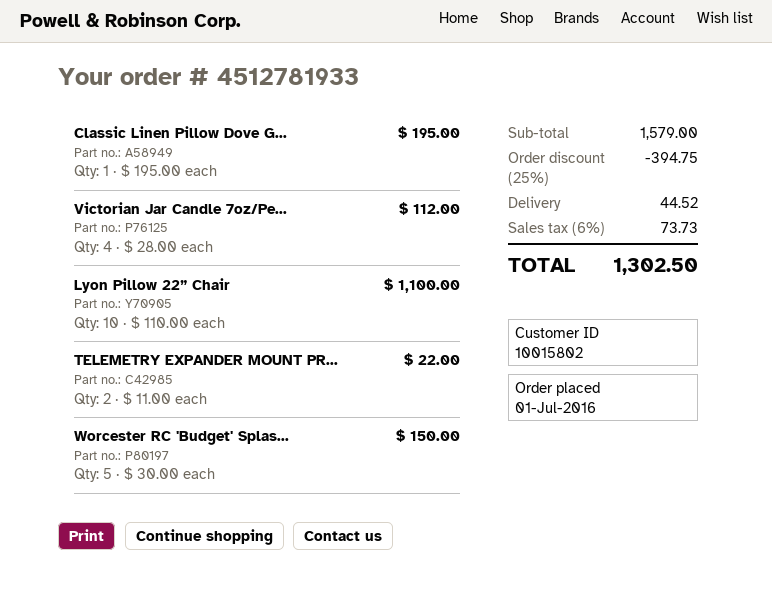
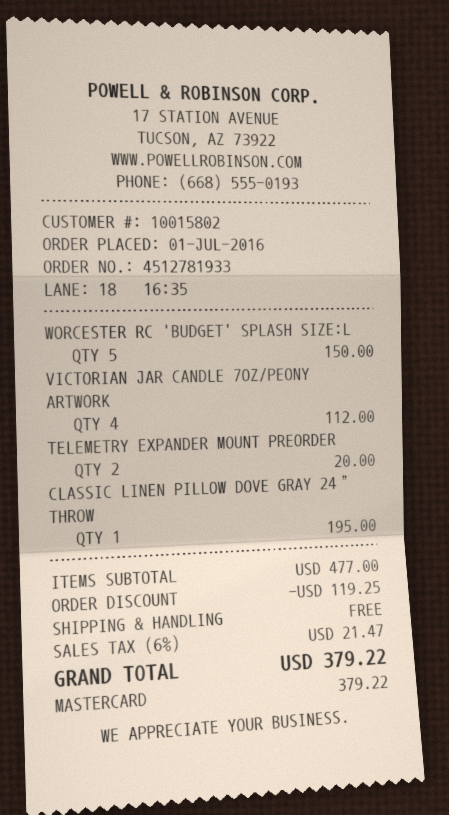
Lyon Pillow 22” Chair: 10 for 1100.00 -> none
TELEMETRY EXPANDER MOUNT PR...: 2 for 22.00 -> 2 for 20.00
subtotal: 1579.00 -> 477.00
discount: 394.75 -> 119.25
shipping: 44.52 -> 0.00
tax: 6% = 73.73 -> 6% = 21.47
total: 1302.50 -> 379.22

